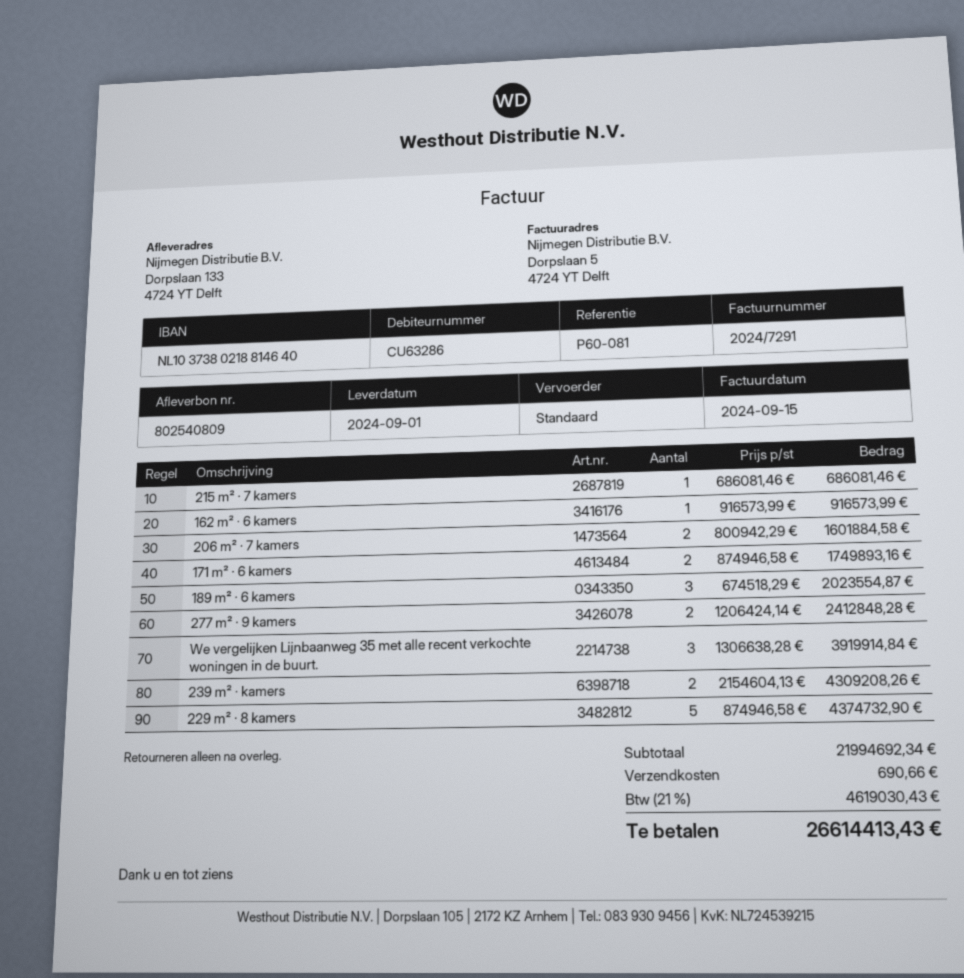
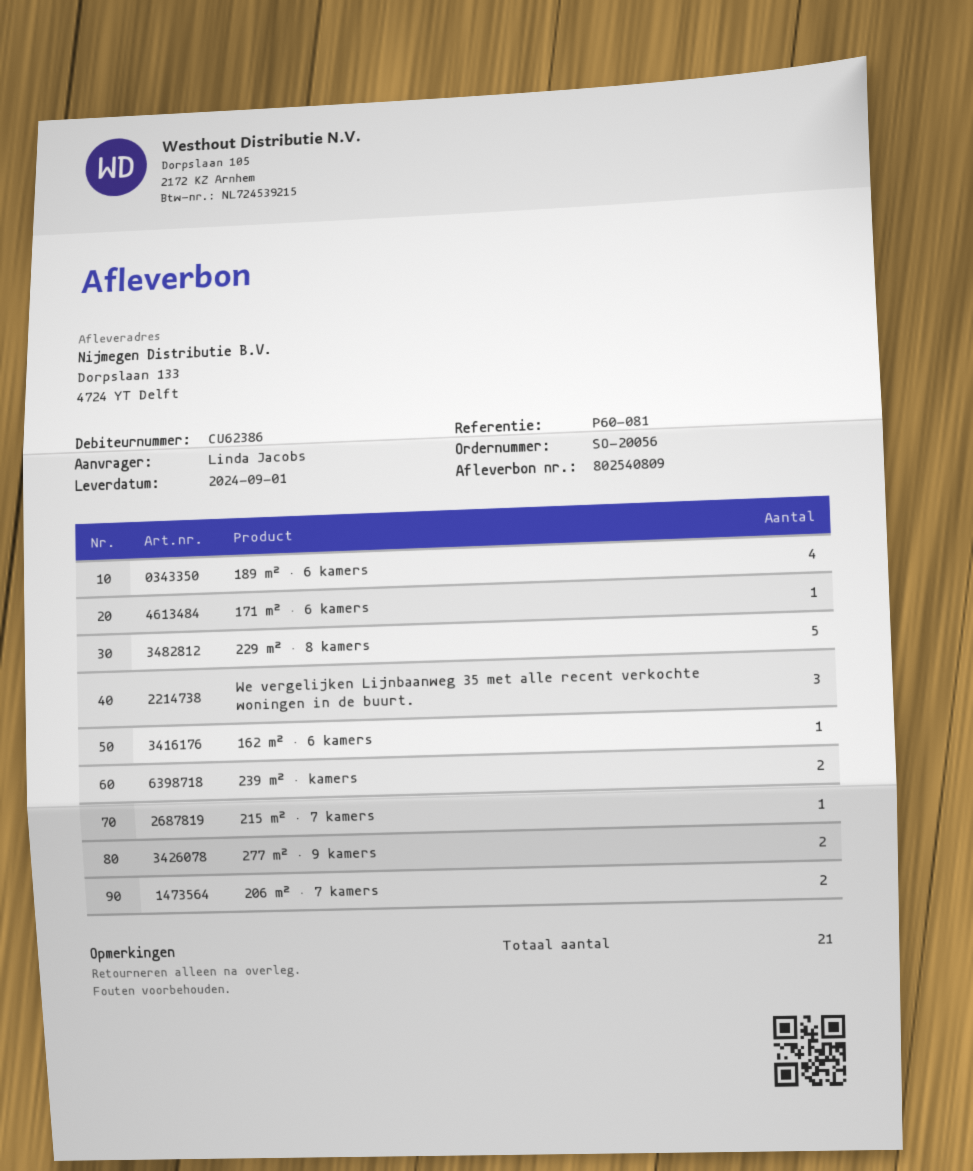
customer number: CU63286 -> CU62386
171 m² · 6 kamers: 2 -> 1
189 m² · 6 kamers: 3 -> 4

